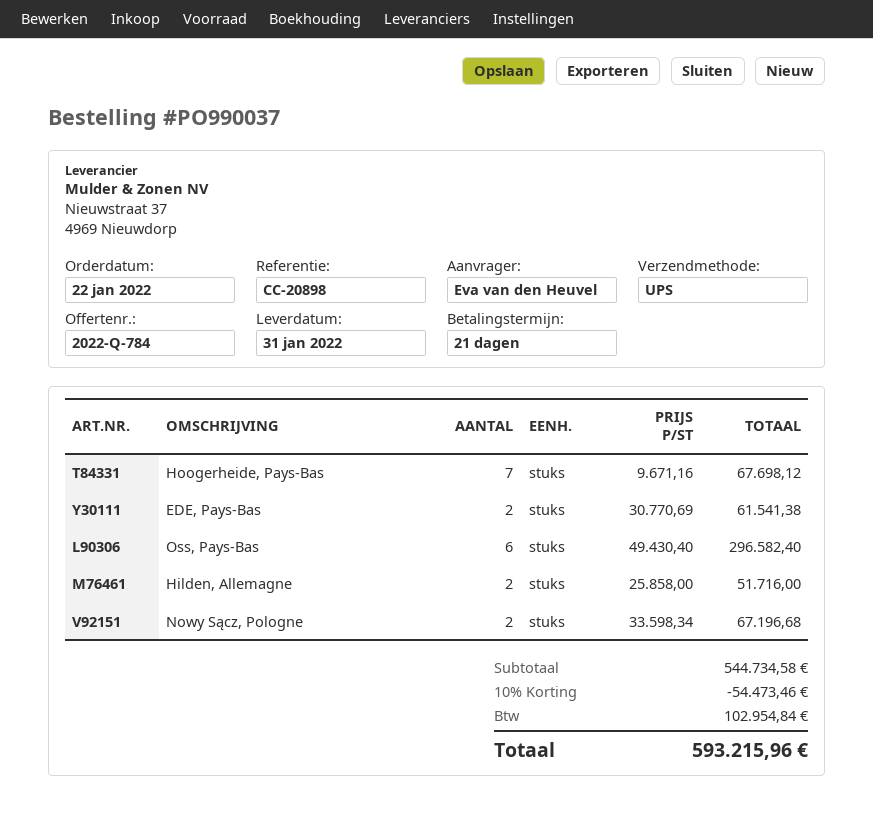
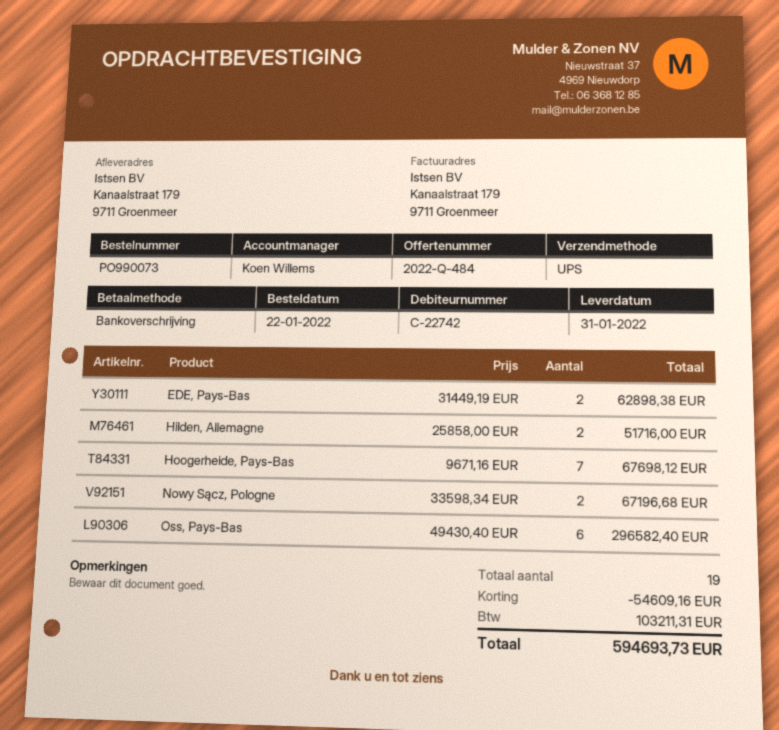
quote number: 2022-Q-784 -> 2022-Q-484
order number: PO990037 -> PO990073
EDE, Pays-Bas: 2 x 30770.69 = 61541.38 -> 2 x 31449.19 = 62898.38
discount: 54473.46 -> 54609.16
tax: 102954.84 -> 103211.31
total: 593215.96 -> 594693.73

